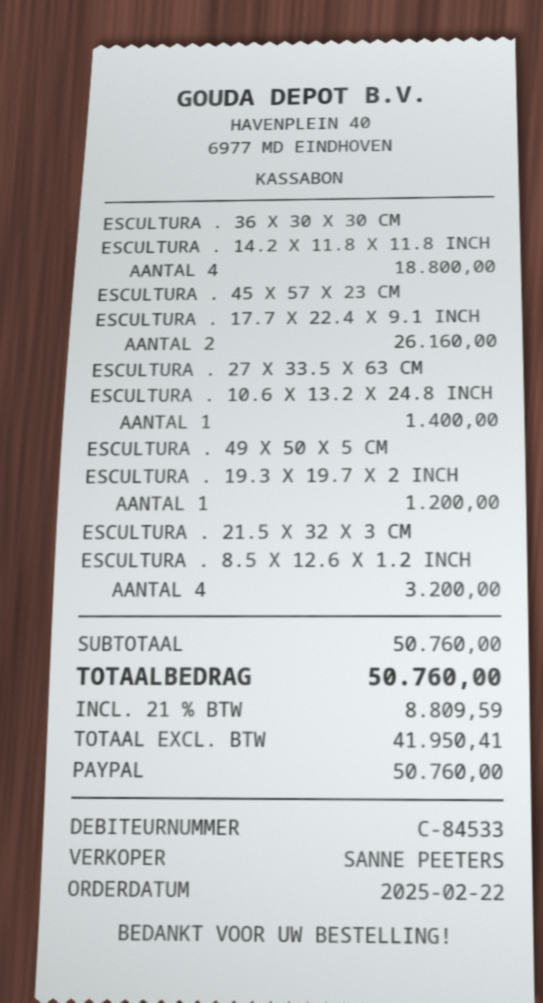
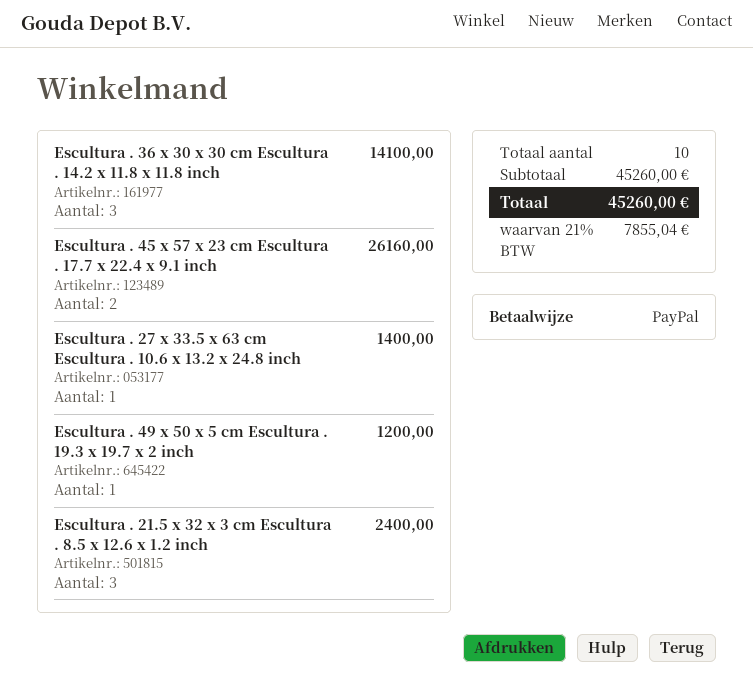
ESCULTURA . 36 X 30 X 30 CM ESCULTURA . 14.2 X 11.8 X 11.8 INCH: 4 for 18800.00 -> 3 for 14100.00
ESCULTURA . 21.5 X 32 X 3 CM ESCULTURA . 8.5 X 12.6 X 1.2 INCH: 4 for 3200.00 -> 3 for 2400.00
subtotal: 50760.00 -> 45260.00
tax: 21% = 8809.59 -> 21% = 7855.04
total: 50760.00 -> 45260.00

